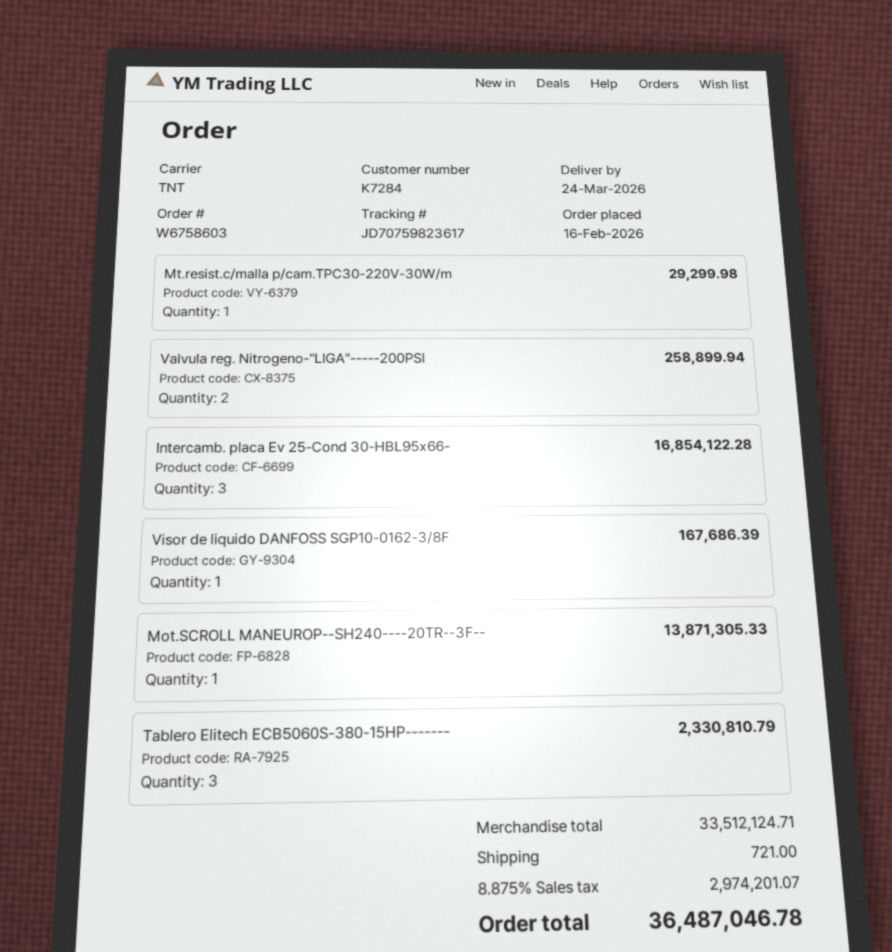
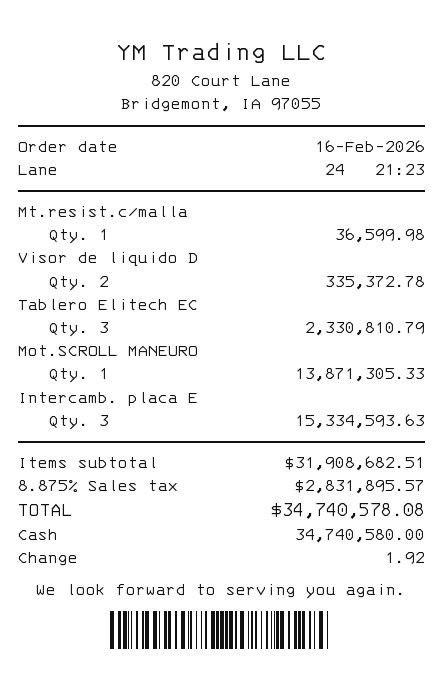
Mt.resist.c/malla p/cam.TPC30-220V-30W/m: 1 for 29299.98 -> 1 for 36599.98
Valvula reg. Nitrogeno-"LIGA"-----200PSI: 2 for 258899.94 -> none
Intercamb. placa Ev 25-Cond 30-HBL95x66-: 3 for 16854122.28 -> 3 for 15334593.63
Visor de liquido DANFOSS SGP10-0162-3/8F: 1 for 167686.39 -> 2 for 335372.78
subtotal: 33512124.71 -> 31908682.51
shipping: 721.00 -> none
tax: 8.875% = 2974201.07 -> 8.875% = 2831895.57
total: 36487046.78 -> 34740578.08

